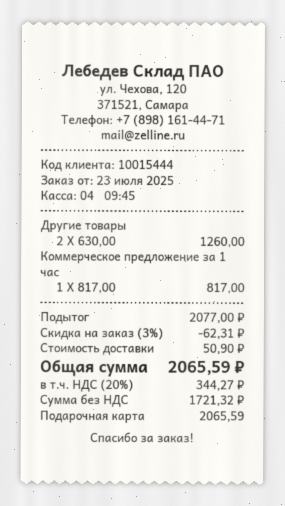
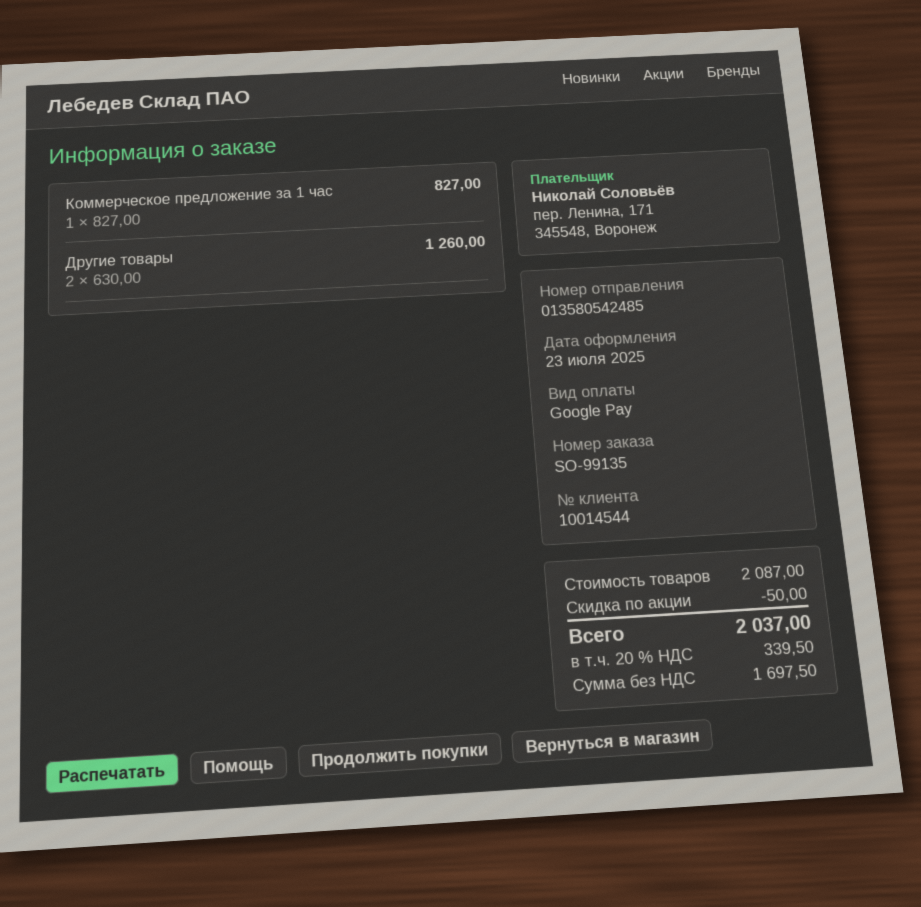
customer number: 10015444 -> 10014544
payment method: gift card -> Google Pay
Коммерческое предложение за 1 час: 1 x 817.00 = 817.00 -> 1 x 827.00 = 827.00
subtotal: 2077.00 -> 2087.00
discount: 62.31 -> 50.00
shipping: 50.90 -> none
net: 1721.32 -> 1697.50
tax: 20% = 344.27 -> 20% = 339.50
total: 2065.59 -> 2037.00

